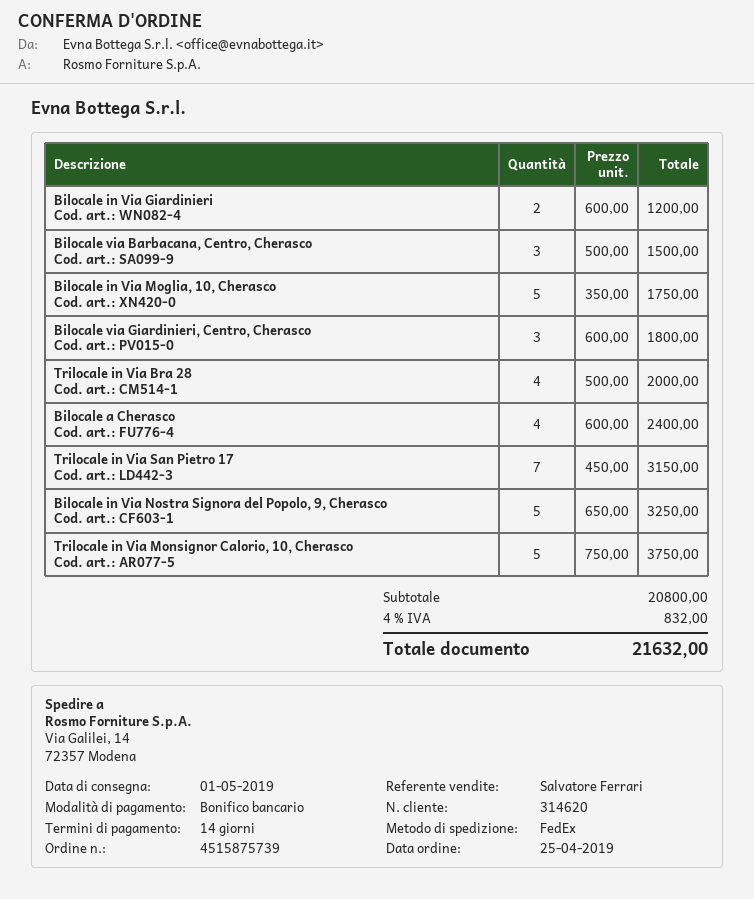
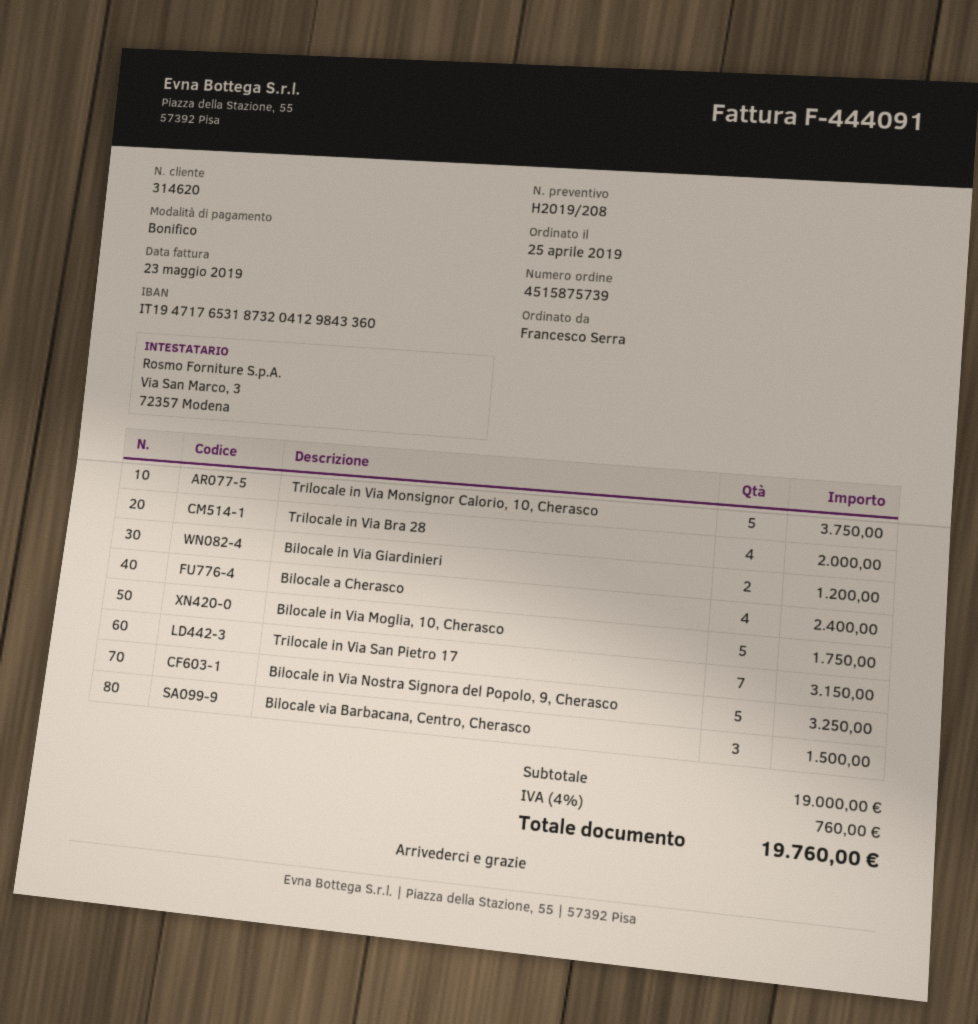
Bilocale via Giardinieri, Centro, Cherasco: 3 for 1800.00 -> none
subtotal: 20800.00 -> 19000.00
tax: 4% = 832.00 -> 4% = 760.00
total: 21632.00 -> 19760.00

